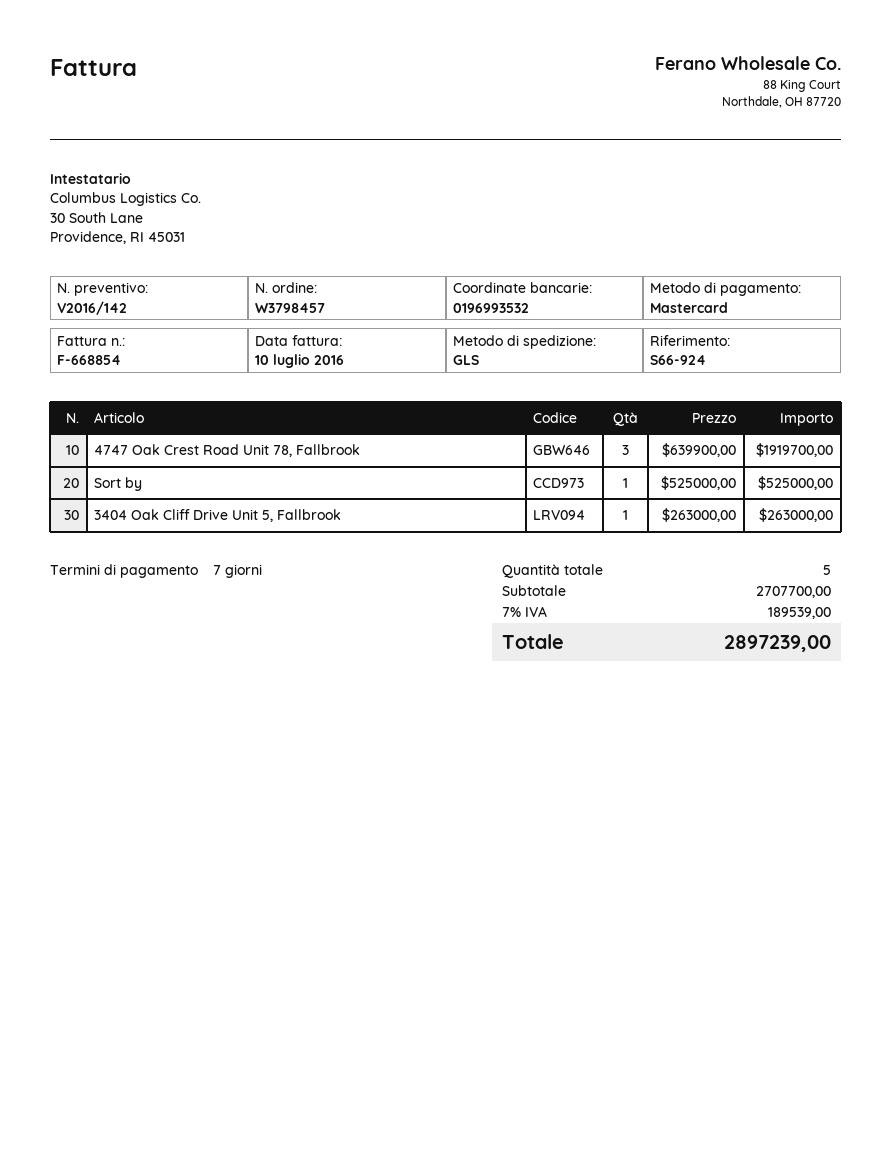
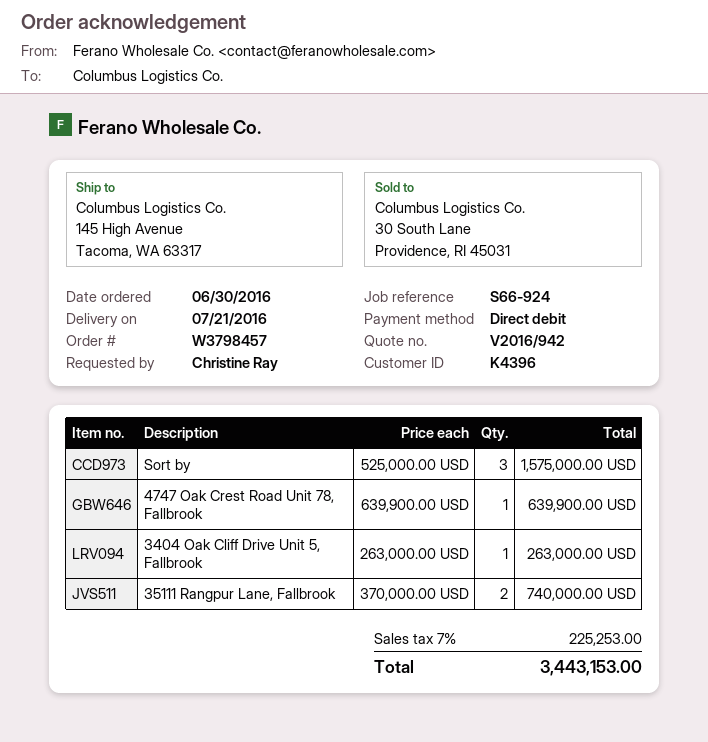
quote number: V2016/142 -> V2016/942
payment method: Mastercard -> direct debit
4747 Oak Crest Road Unit 78, Fallbrook: 3 x 639900.00 = 1919700.00 -> 1 x 639900.00 = 639900.00
Sort by: 1 x 525000.00 = 525000.00 -> 3 x 525000.00 = 1575000.00
35111 Rangpur Lane, Fallbrook: none -> 2 x 370000.00 = 740000.00
tax: 7% = 189539.00 -> 7% = 225253.00
total: 2897239.00 -> 3443153.00

